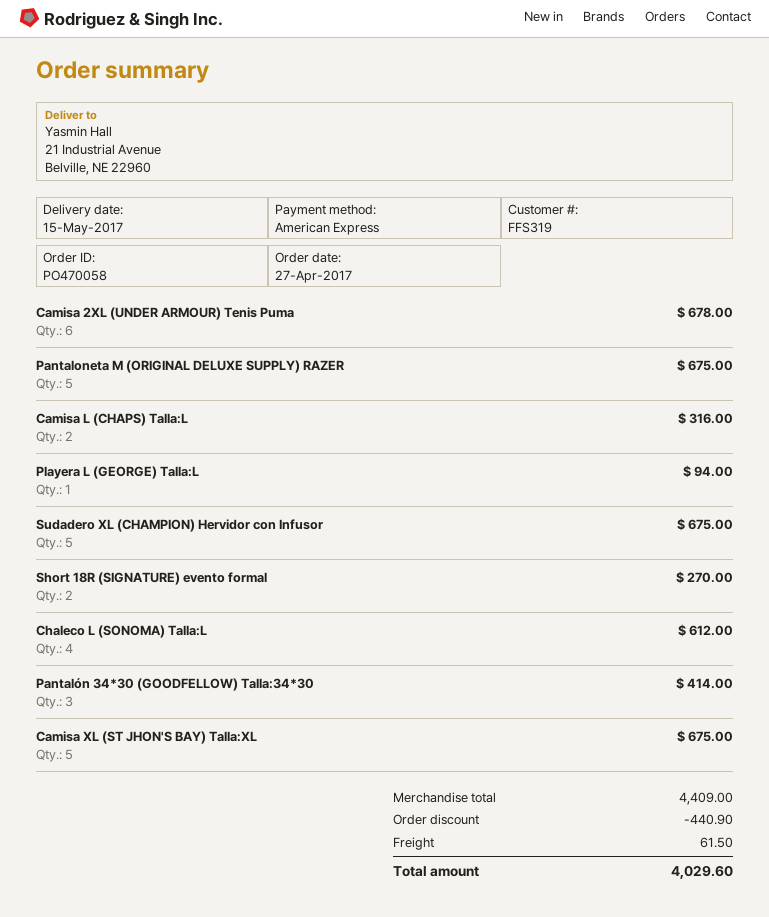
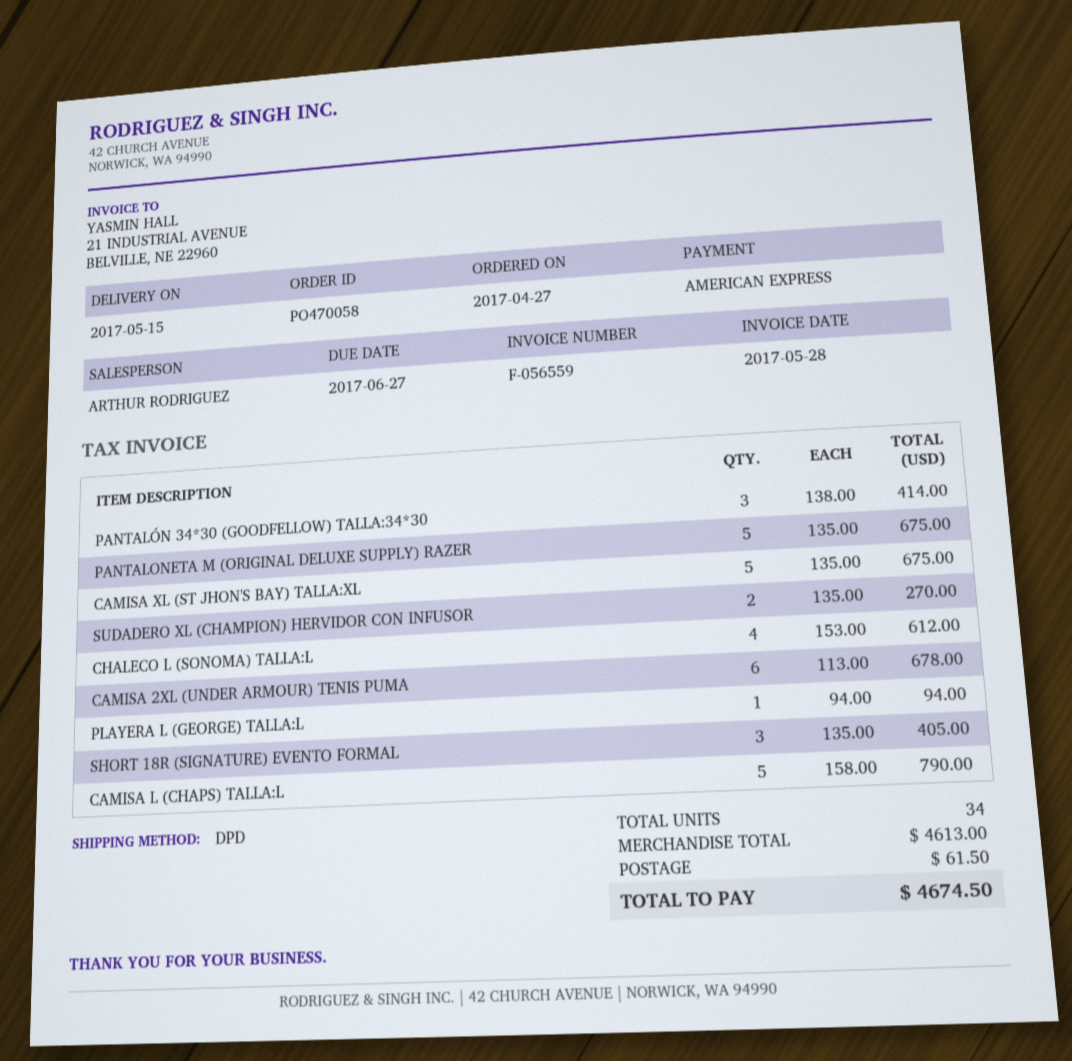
Camisa L (CHAPS) Talla:L: 2 for 316.00 -> 5 for 790.00
Sudadero XL (CHAMPION) Hervidor con Infusor: 5 for 675.00 -> 2 for 270.00
Short 18R (SIGNATURE) evento formal: 2 for 270.00 -> 3 for 405.00
subtotal: 4409.00 -> 4613.00
discount: 440.90 -> none
total: 4029.60 -> 4674.50

